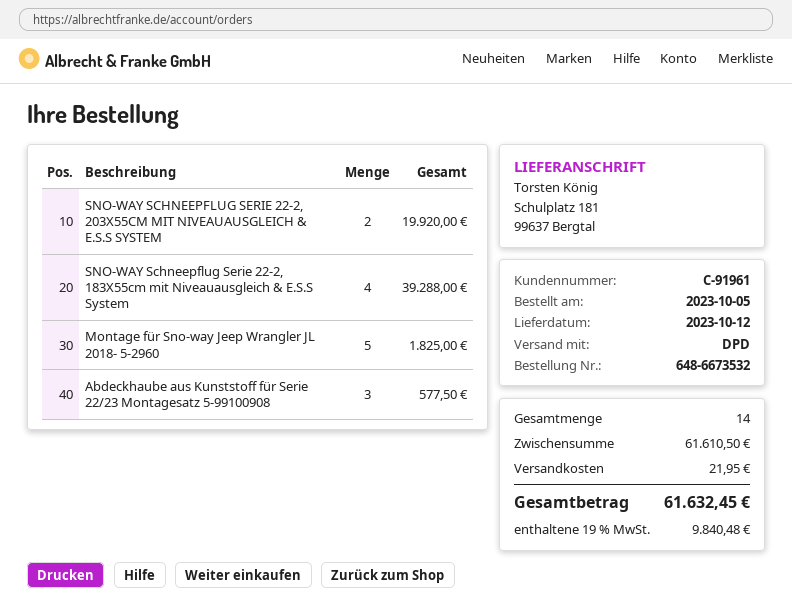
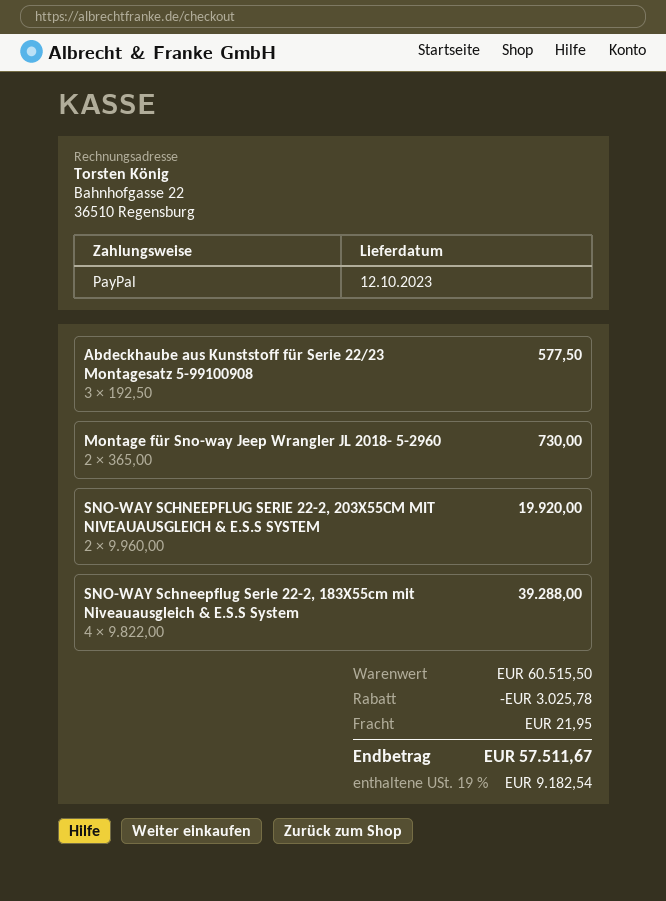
Montage für Sno-way Jeep Wrangler JL 2018- 5-2960: 5 for 1825.00 -> 2 for 730.00
subtotal: 61610.50 -> 60515.50
discount: none -> 3025.78
tax: 19% = 9840.48 -> 19% = 9182.54
total: 61632.45 -> 57511.67

